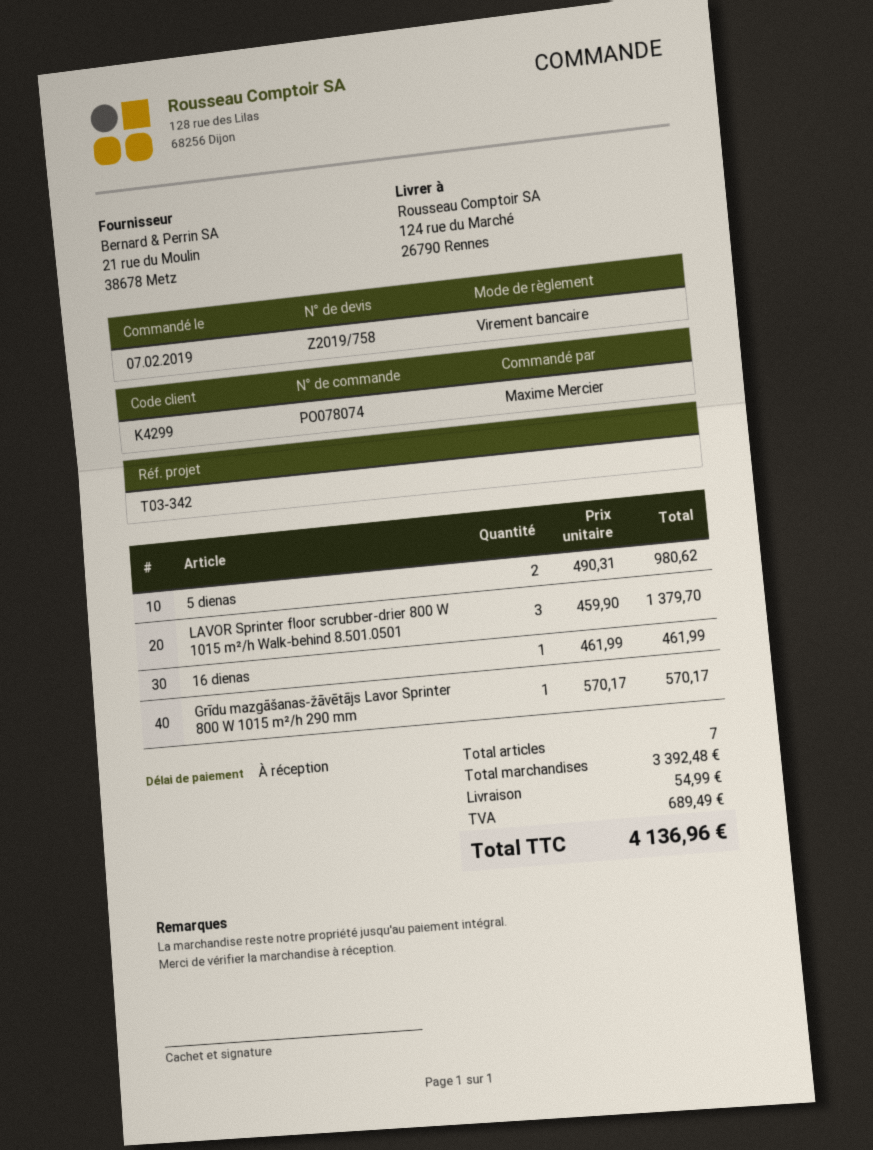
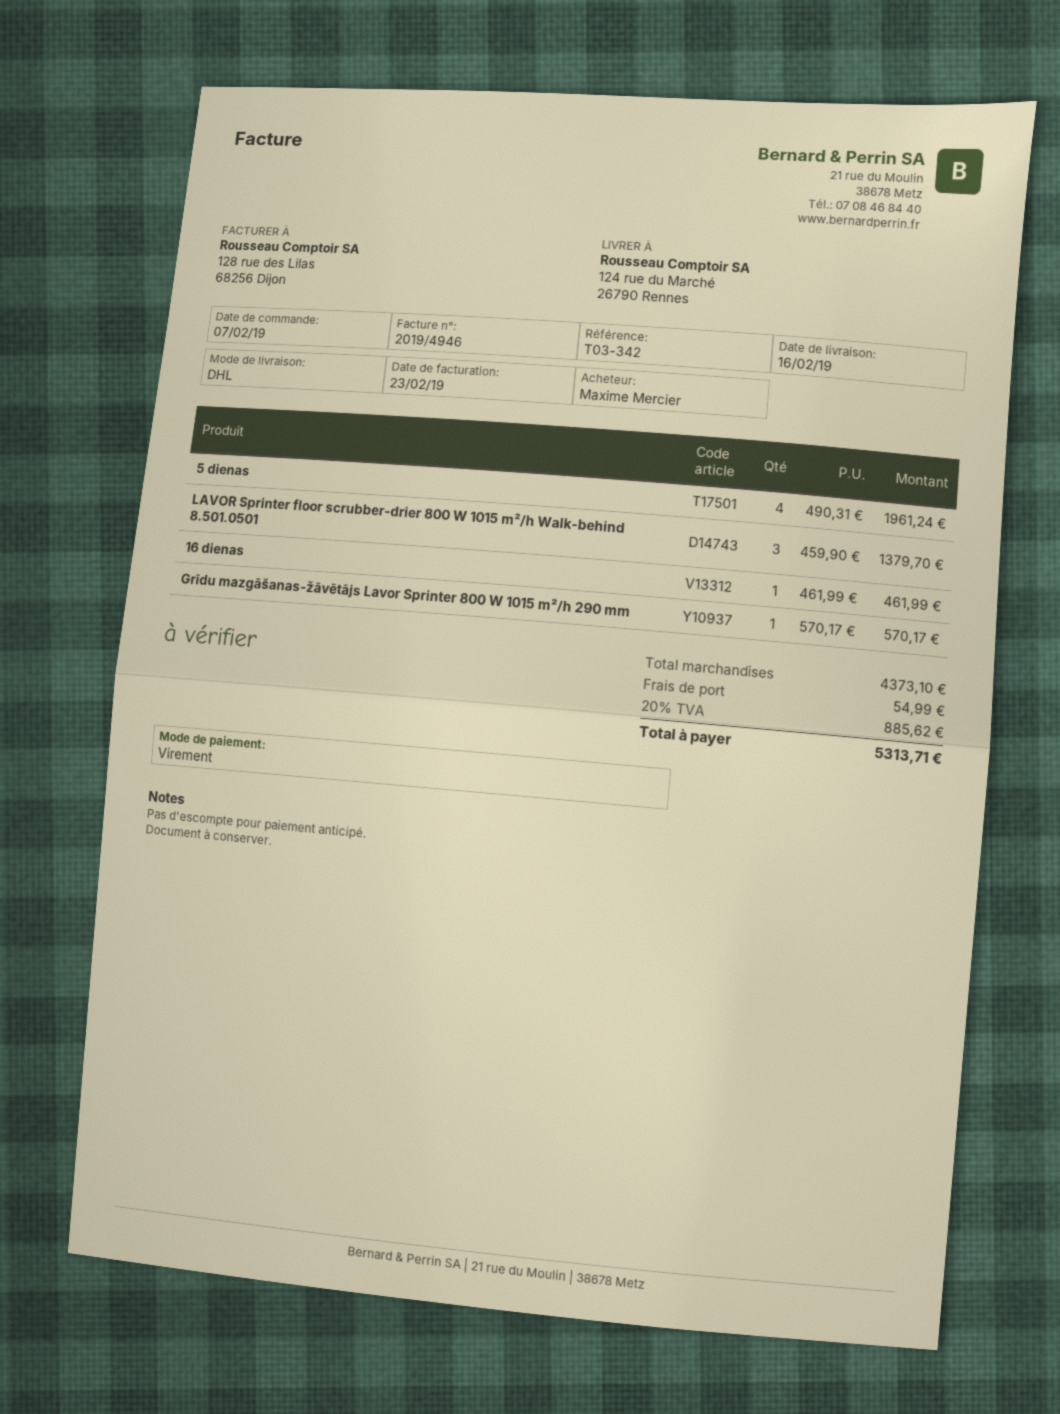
5 dienas: 2 x 490.31 = 980.62 -> 4 x 490.31 = 1961.24
subtotal: 3392.48 -> 4373.10
tax: 689.49 -> 885.62
total: 4136.96 -> 5313.71

